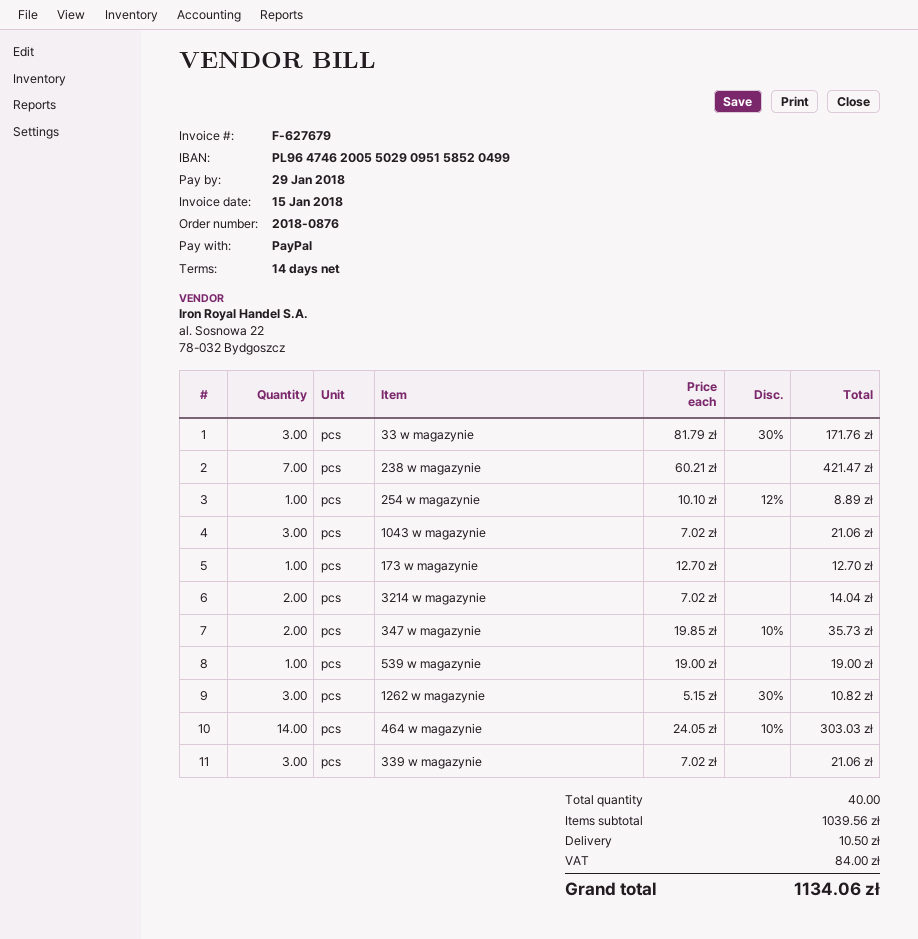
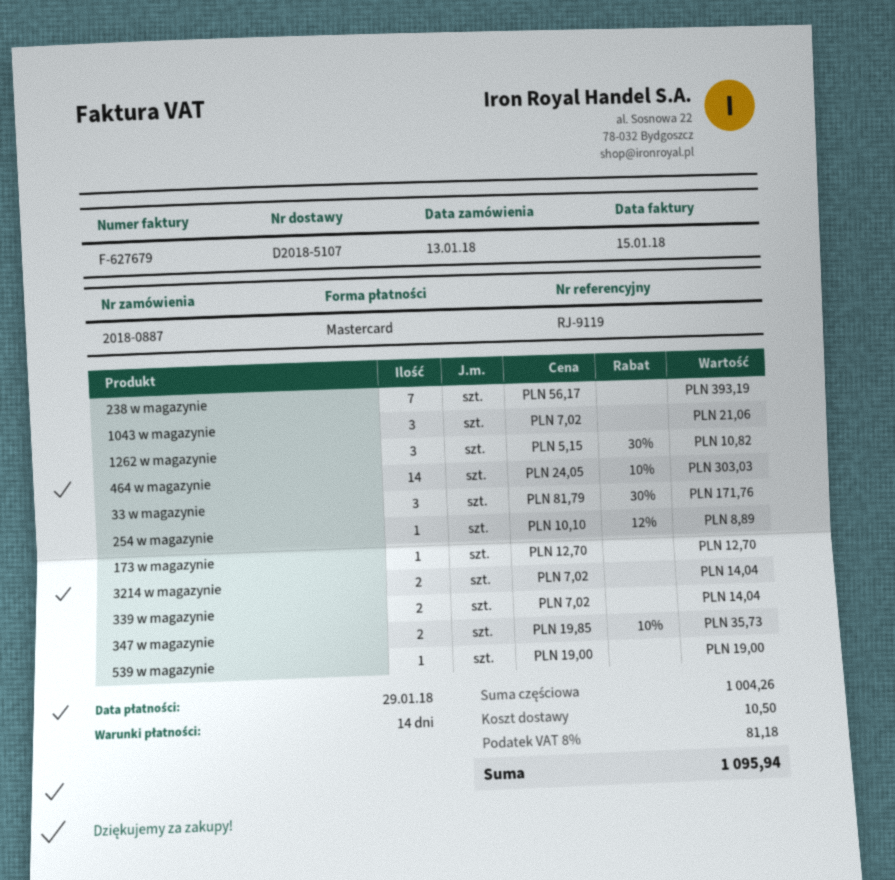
order number: 2018-0876 -> 2018-0887
payment method: PayPal -> Mastercard
238 w magazynie: 7 x 60.21 = 421.47 -> 7 x 56.17 = 393.19
339 w magazynie: 3 x 7.02 = 21.06 -> 2 x 7.02 = 14.04
subtotal: 1039.56 -> 1004.26
tax: 84.00 -> 81.18
total: 1134.06 -> 1095.94

